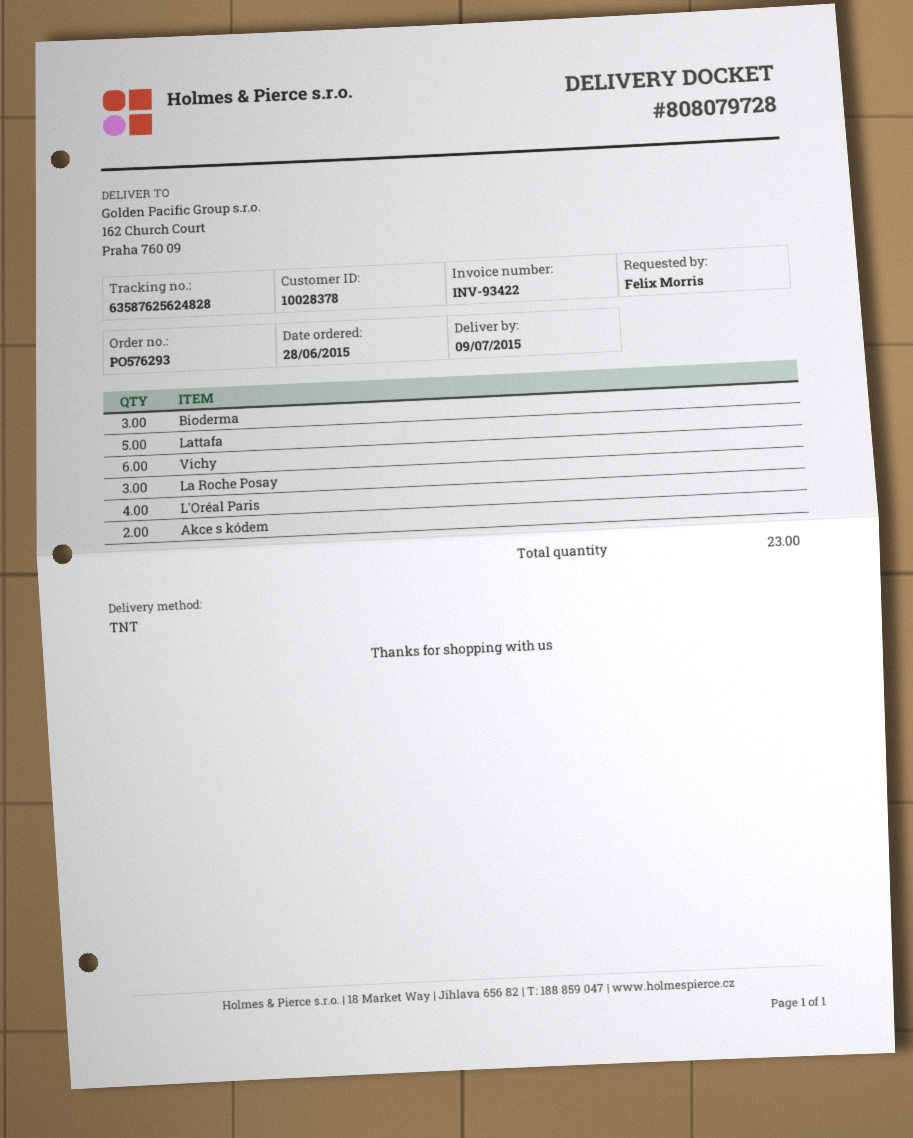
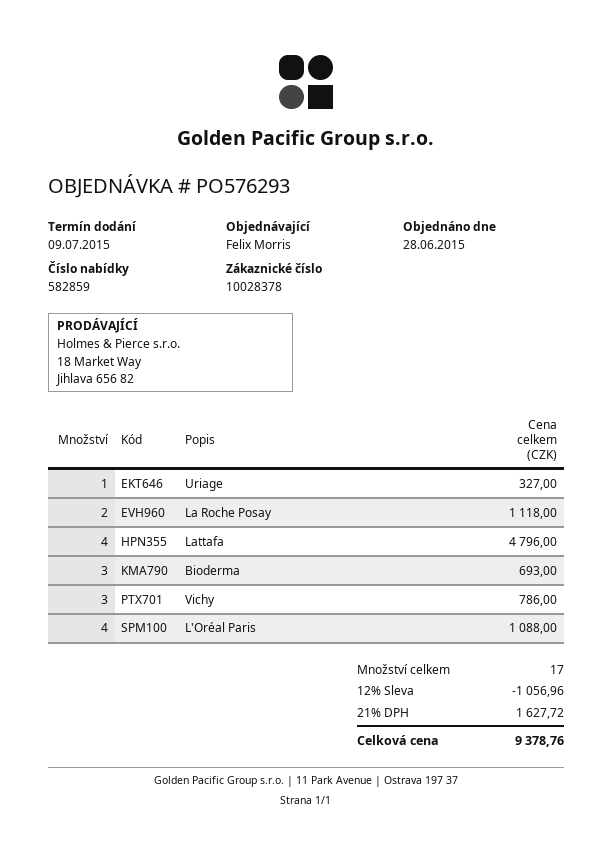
Lattafa: 5 -> 4
Vichy: 6 -> 3
La Roche Posay: 3 -> 2
Akce s kódem: 2 -> none
Uriage: none -> 1
total quantity: 23 -> 17

